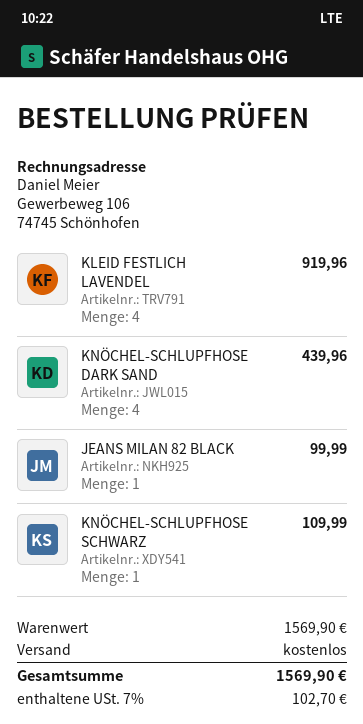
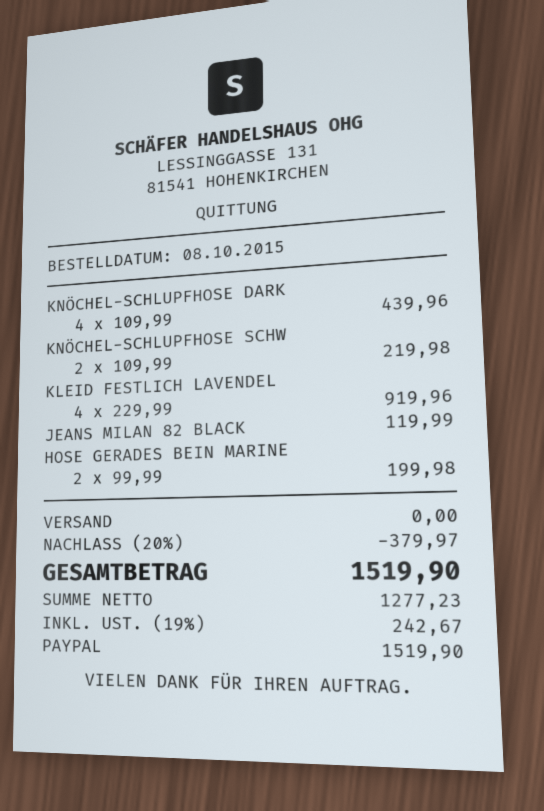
JEANS MILAN 82 BLACK: 1 for 99.99 -> 1 for 119.99
KNÖCHEL-SCHLUPFHOSE SCHWARZ: 1 for 109.99 -> 2 for 219.98
HOSE GERADES BEIN MARINE: none -> 2 for 199.98
discount: none -> 20% = 379.97
tax: 7% = 102.70 -> 19% = 242.67
total: 1569.90 -> 1519.90

